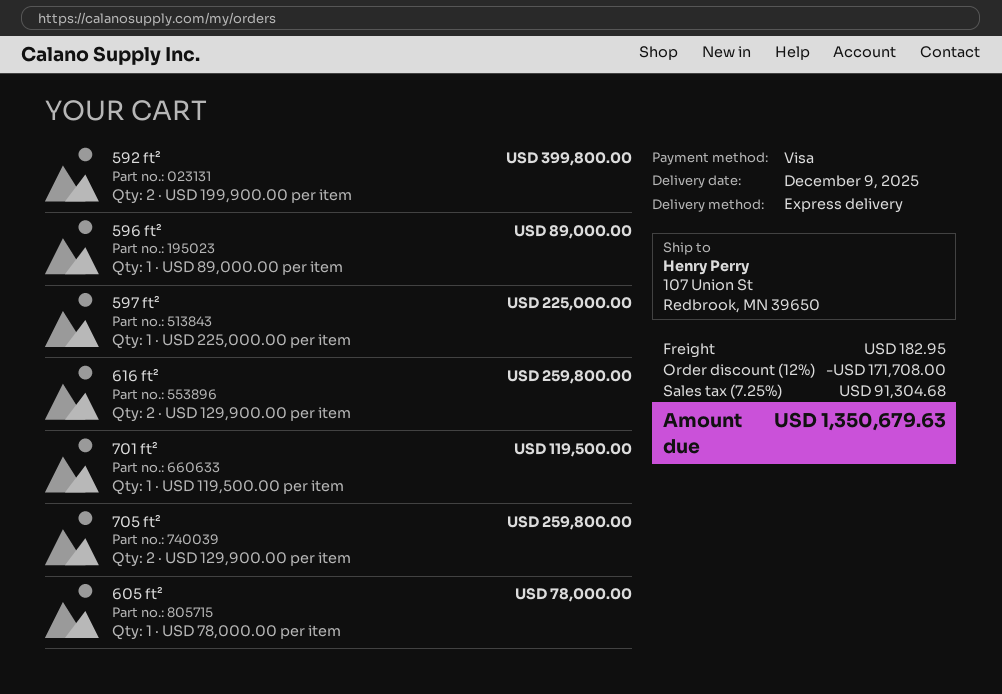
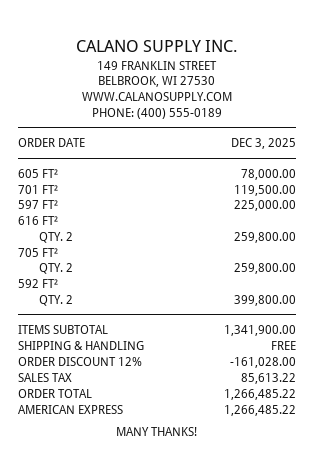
payment method: Visa -> American Express
596 ft²: 1 for 89000.00 -> none
discount: 12% = 171708.00 -> 12% = 161028.00
shipping: 182.95 -> 0.00
tax: 91304.68 -> 85613.22
total: 1350679.63 -> 1266485.22

